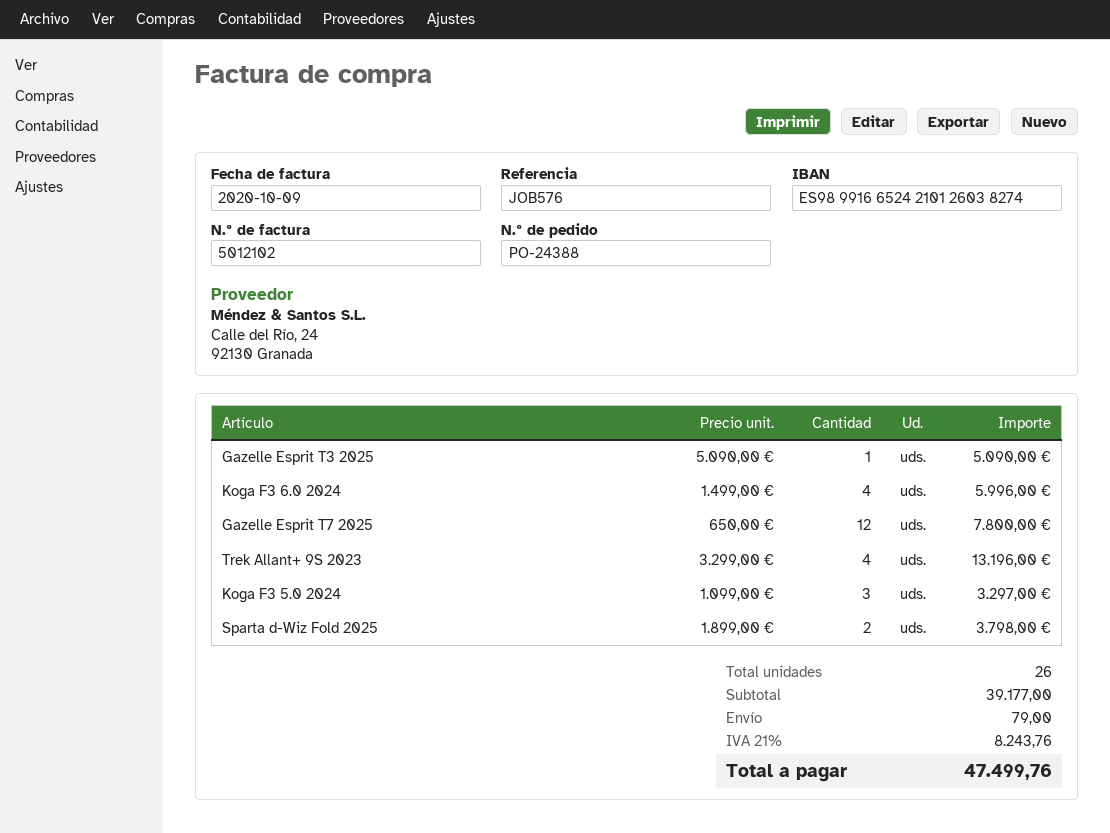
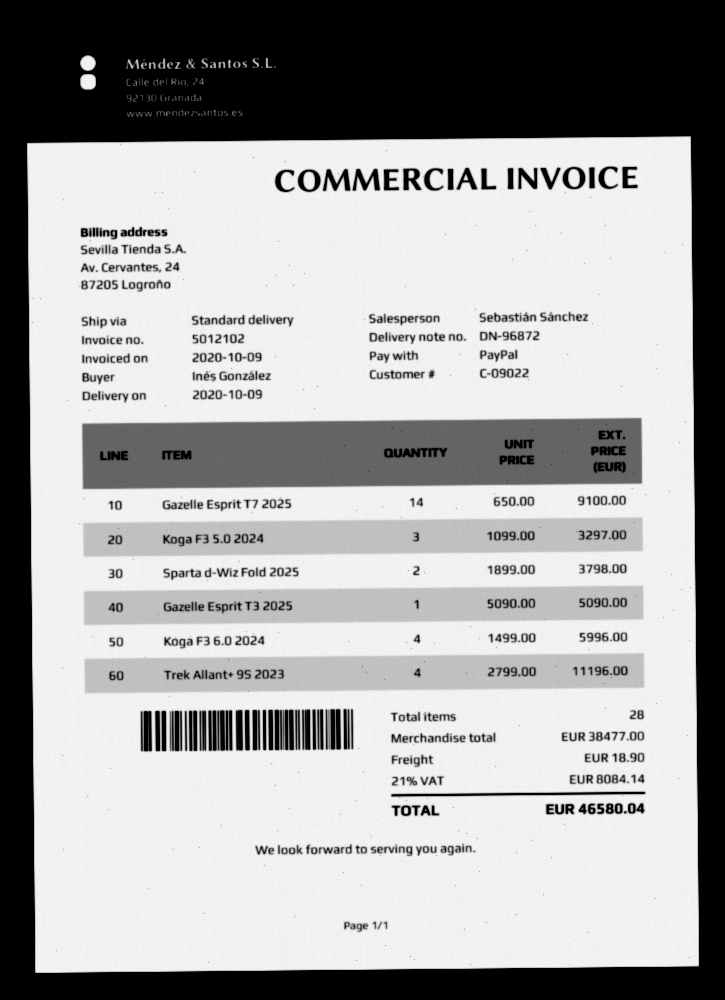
Gazelle Esprit T7 2025: 12 x 650.00 = 7800.00 -> 14 x 650.00 = 9100.00
Trek Allant+ 9S 2023: 4 x 3299.00 = 13196.00 -> 4 x 2799.00 = 11196.00
total quantity: 26 -> 28
subtotal: 39177.00 -> 38477.00
shipping: 79.00 -> 18.90
tax: 21% = 8243.76 -> 21% = 8084.14
total: 47499.76 -> 46580.04

